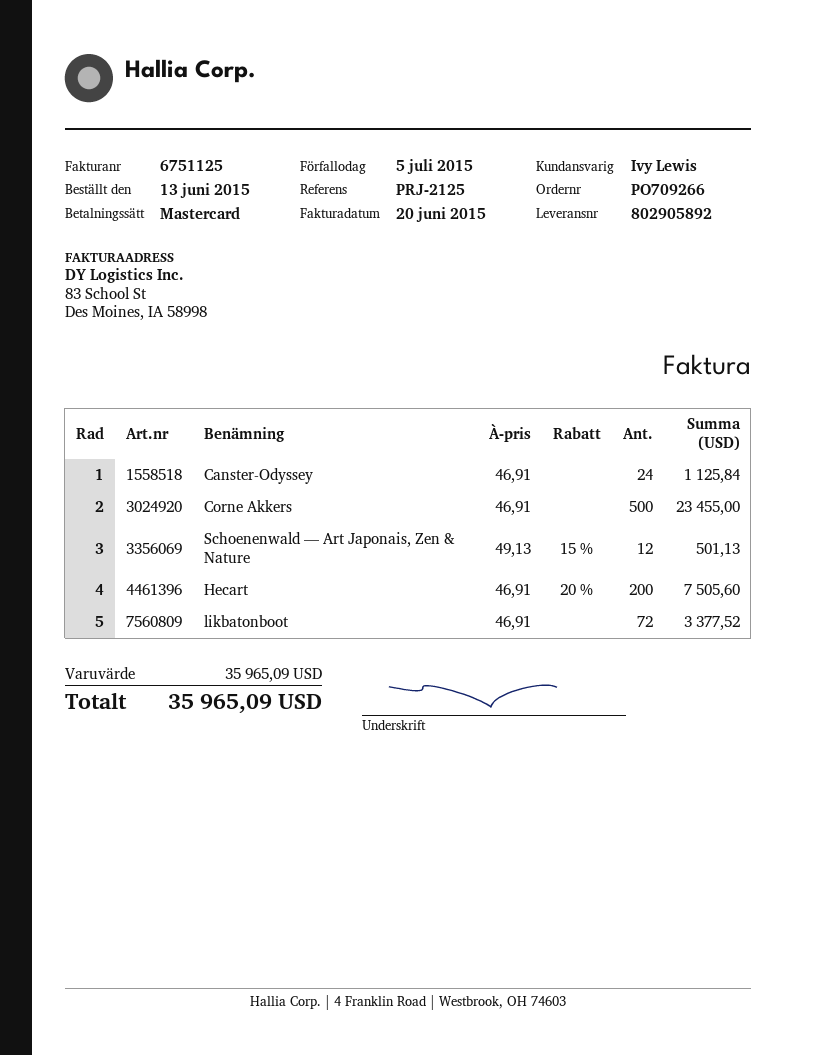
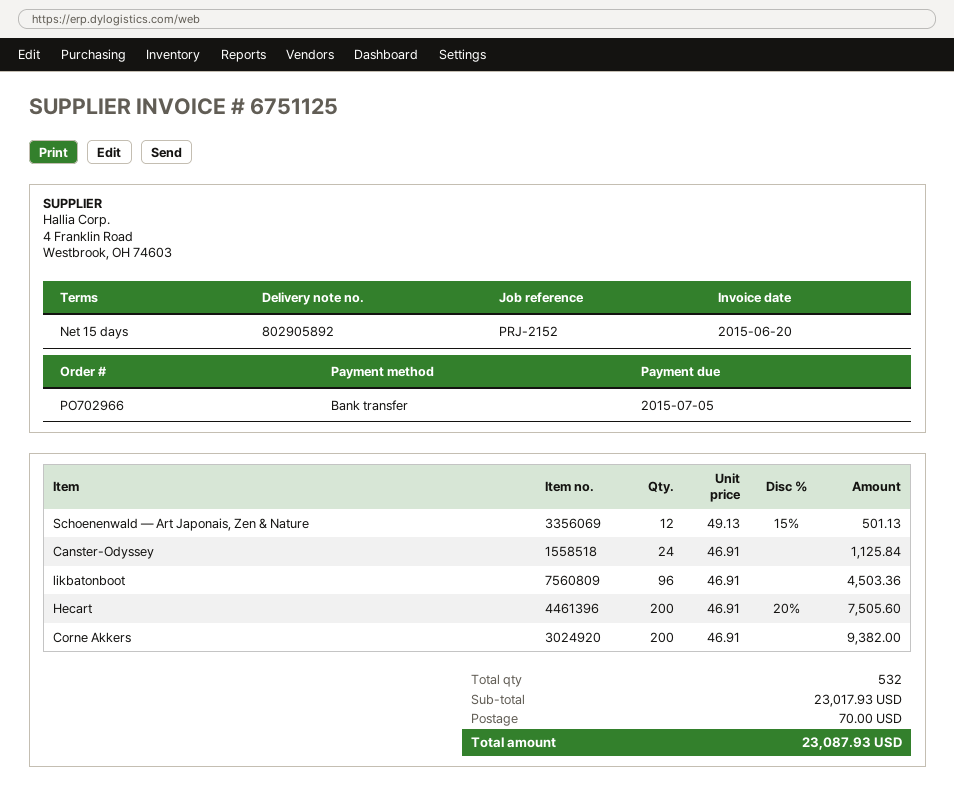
order number: PO709266 -> PO702966
reference: PRJ-2125 -> PRJ-2152
payment method: Mastercard -> bank transfer
Corne Akkers: 500 x 46.91 = 23455.00 -> 200 x 46.91 = 9382.00
likbatonboot: 72 x 46.91 = 3377.52 -> 96 x 46.91 = 4503.36
subtotal: 35965.09 -> 23017.93
shipping: none -> 70.00
total: 35965.09 -> 23087.93

